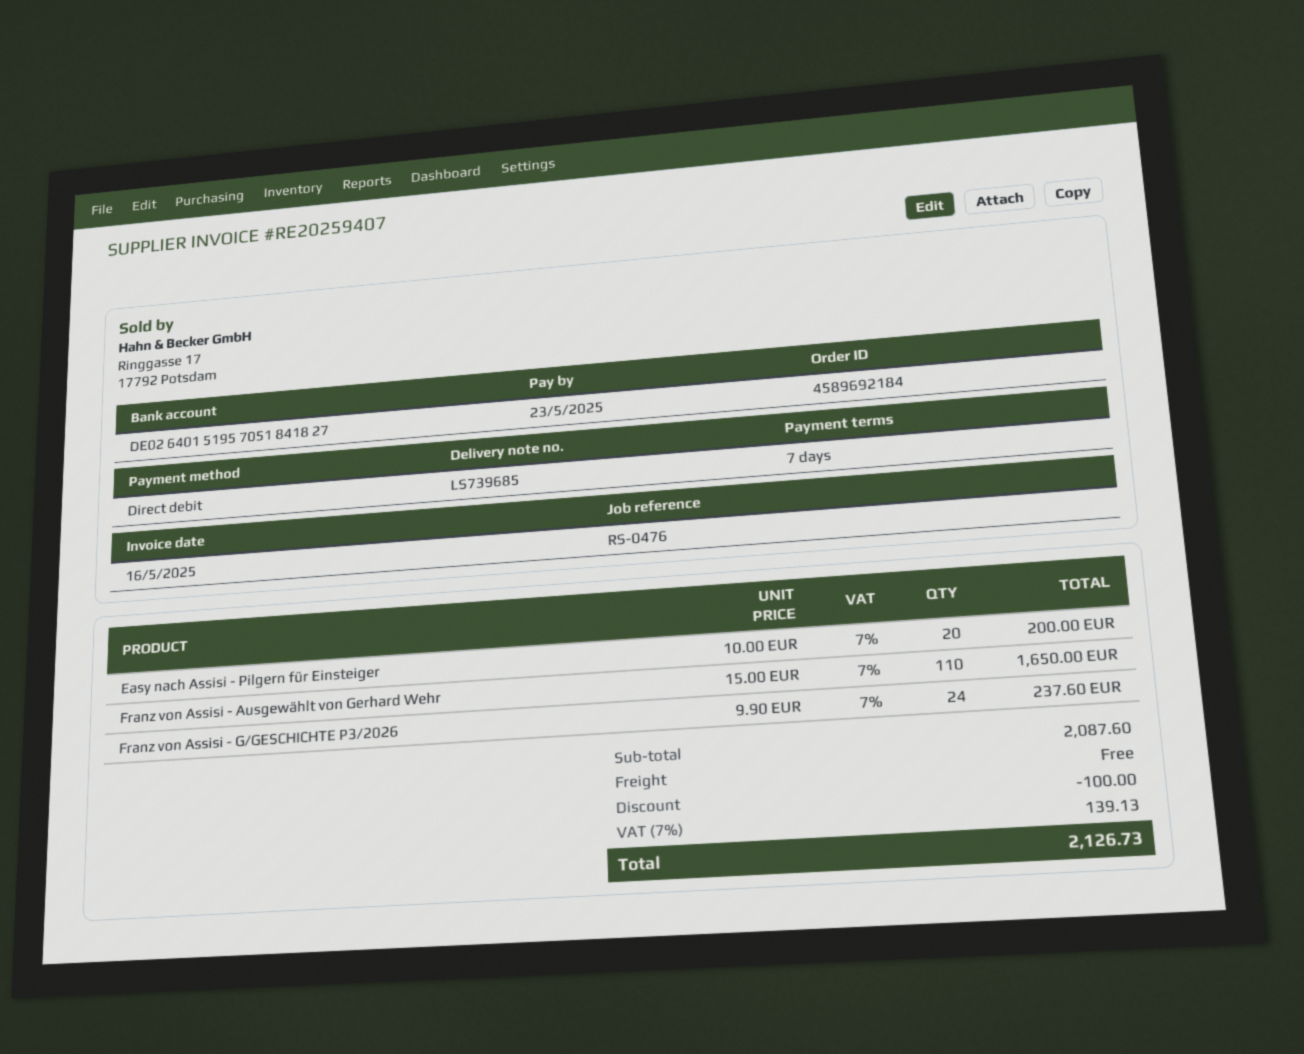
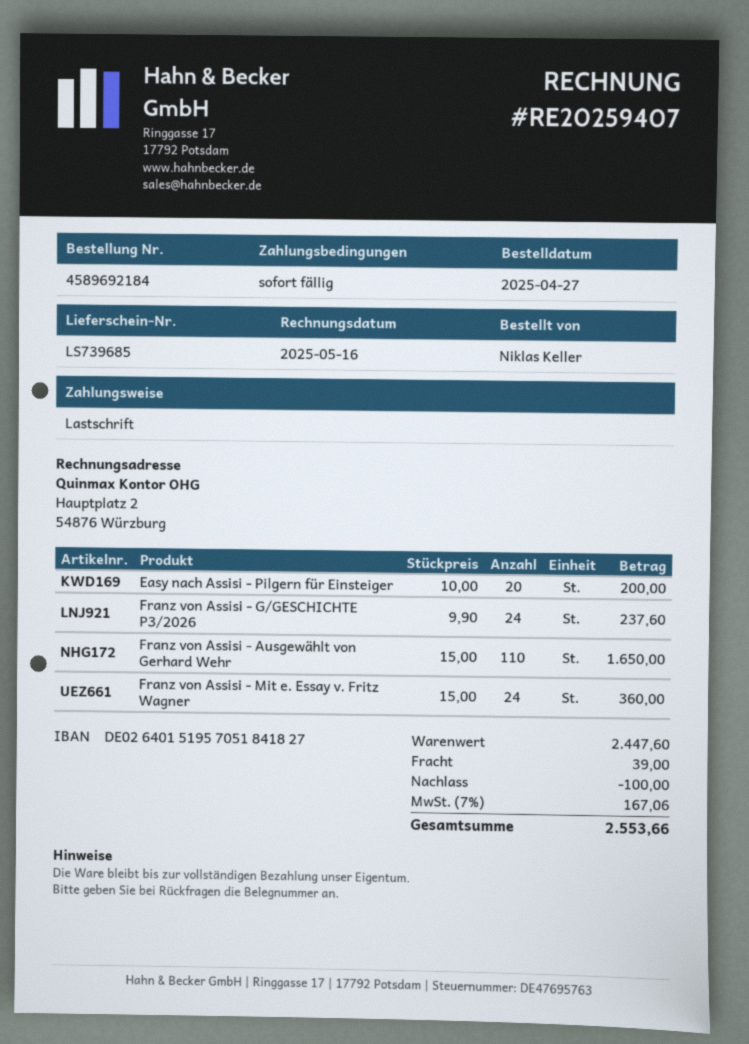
payment terms: 7 days -> on receipt
Franz von Assisi - Mit e. Essay v. Fritz Wagner: none -> 24 x 15.00 = 360.00
subtotal: 2087.60 -> 2447.60
shipping: 0.00 -> 39.00
tax: 7% = 139.13 -> 7% = 167.06
total: 2126.73 -> 2553.66

